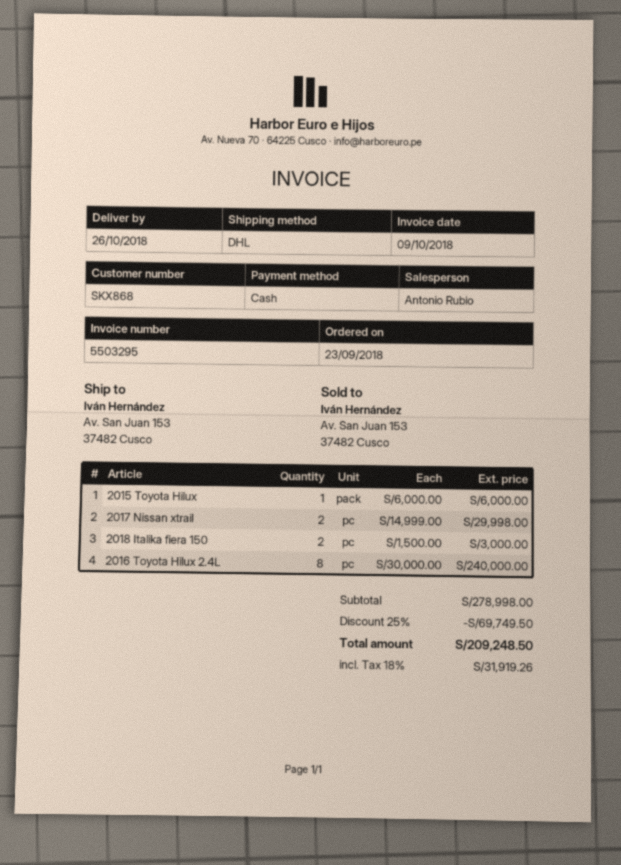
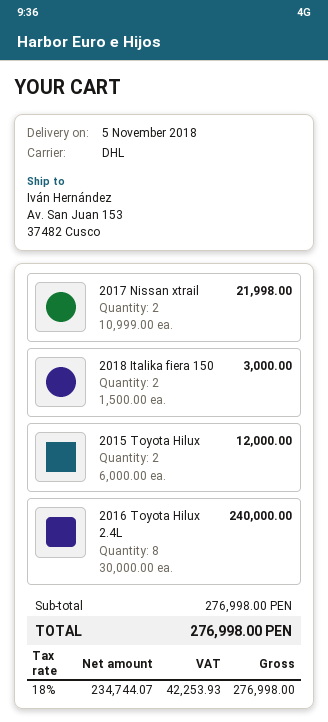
delivery date: 2018-10-26 -> 2018-11-05
2015 Toyota Hilux: 1 x 6000.00 = 6000.00 -> 2 x 6000.00 = 12000.00
2017 Nissan xtrail: 2 x 14999.00 = 29998.00 -> 2 x 10999.00 = 21998.00
subtotal: 278998.00 -> 276998.00
discount: 25% = 69749.50 -> none
tax: 18% = 31919.26 -> 18% = 42253.93
total: 209248.50 -> 276998.00

